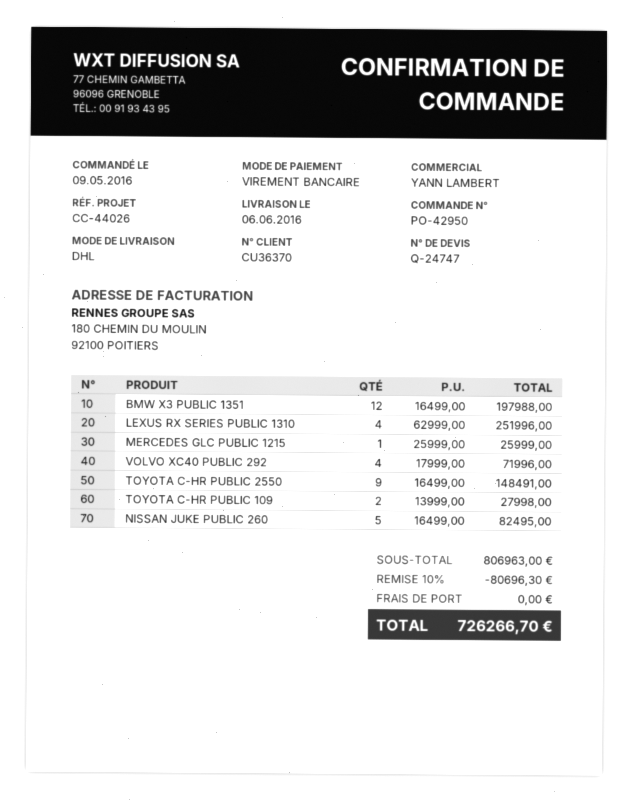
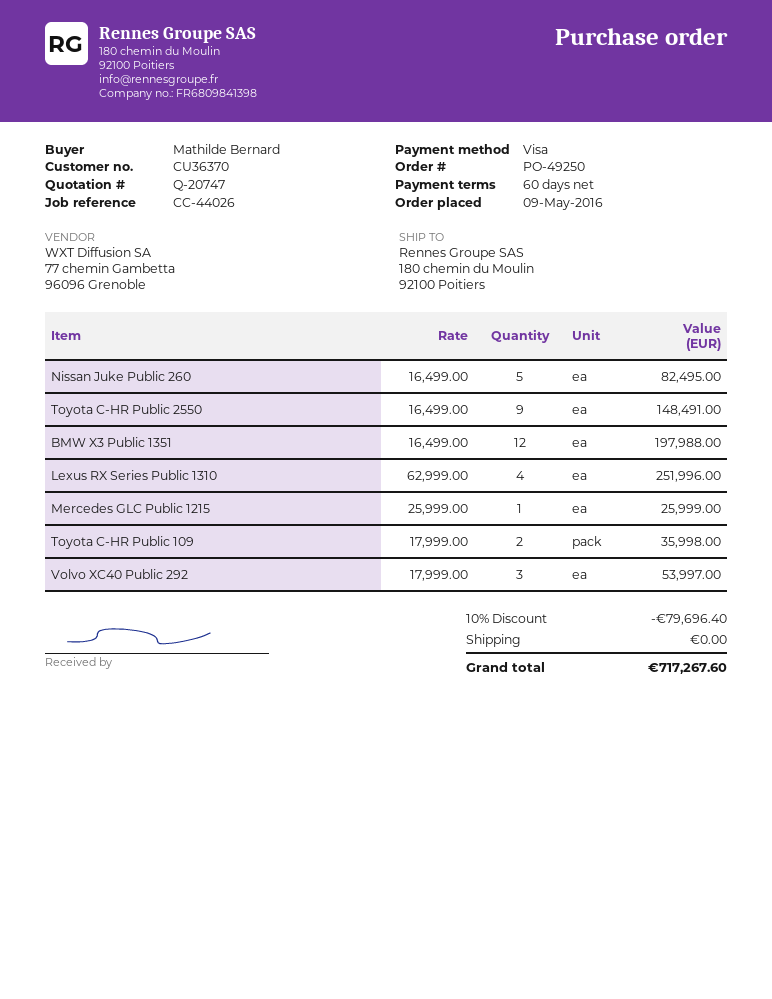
quote number: Q-24747 -> Q-20747
order number: PO-42950 -> PO-49250
payment method: bank transfer -> Visa
VOLVO XC40 PUBLIC 292: 4 x 17999.00 = 71996.00 -> 3 x 17999.00 = 53997.00
TOYOTA C-HR PUBLIC 109: 2 x 13999.00 = 27998.00 -> 2 x 17999.00 = 35998.00
discount: 10% = 80696.30 -> 10% = 79696.40
total: 726266.70 -> 717267.60

